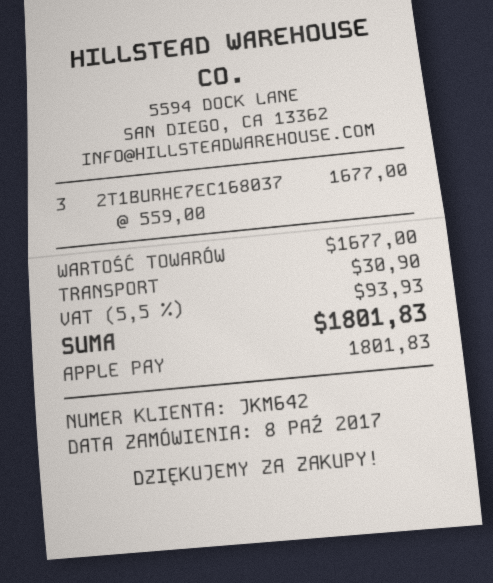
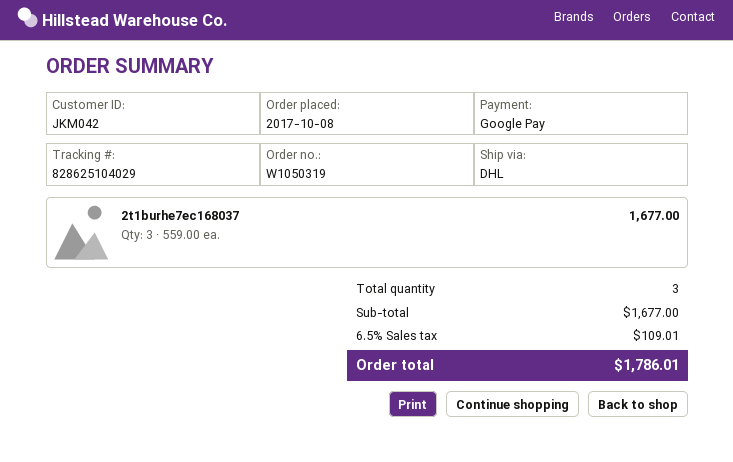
customer number: JKM642 -> JKM042
payment method: Apple Pay -> Google Pay
shipping: 30.90 -> none
tax: 5.5% = 93.93 -> 6.5% = 109.01
total: 1801.83 -> 1786.01

